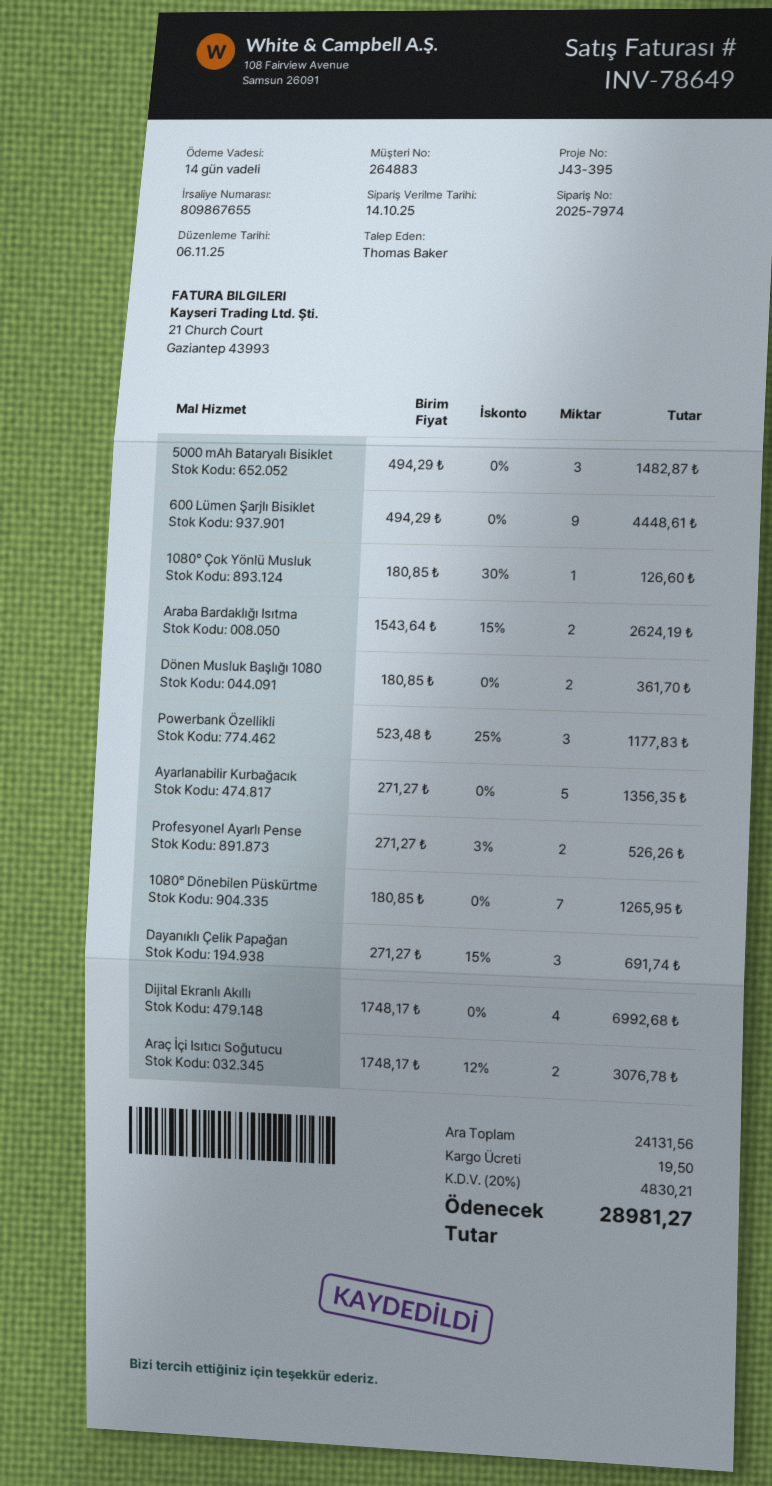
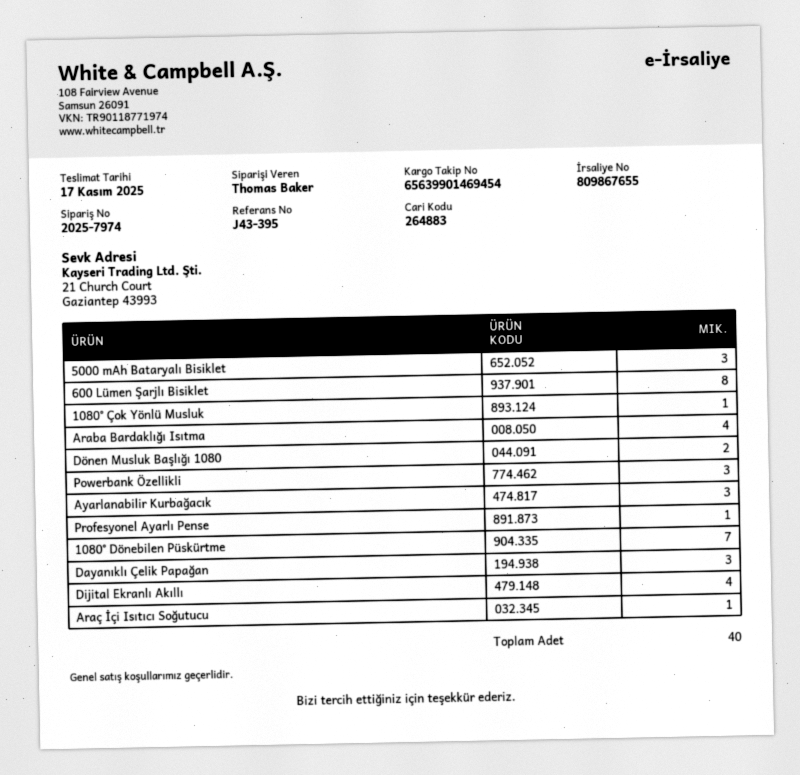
600 Lümen Şarjlı Bisiklet: 9 -> 8
Araba Bardaklığı Isıtma: 2 -> 4
Ayarlanabilir Kurbağacık: 5 -> 3
Profesyonel Ayarlı Pense: 2 -> 1
Araç İçi Isıtıcı Soğutucu: 2 -> 1

